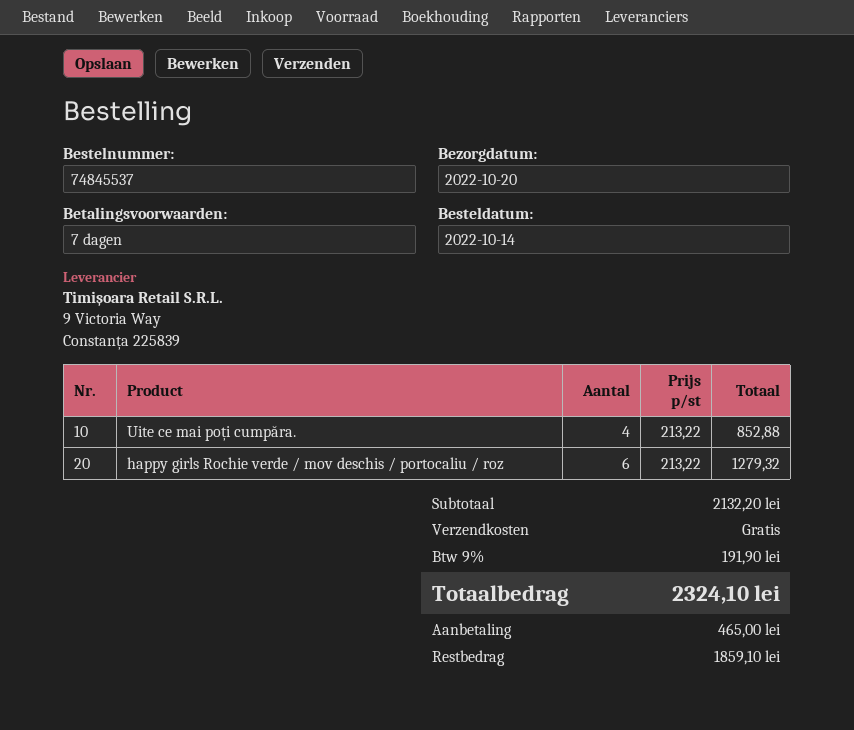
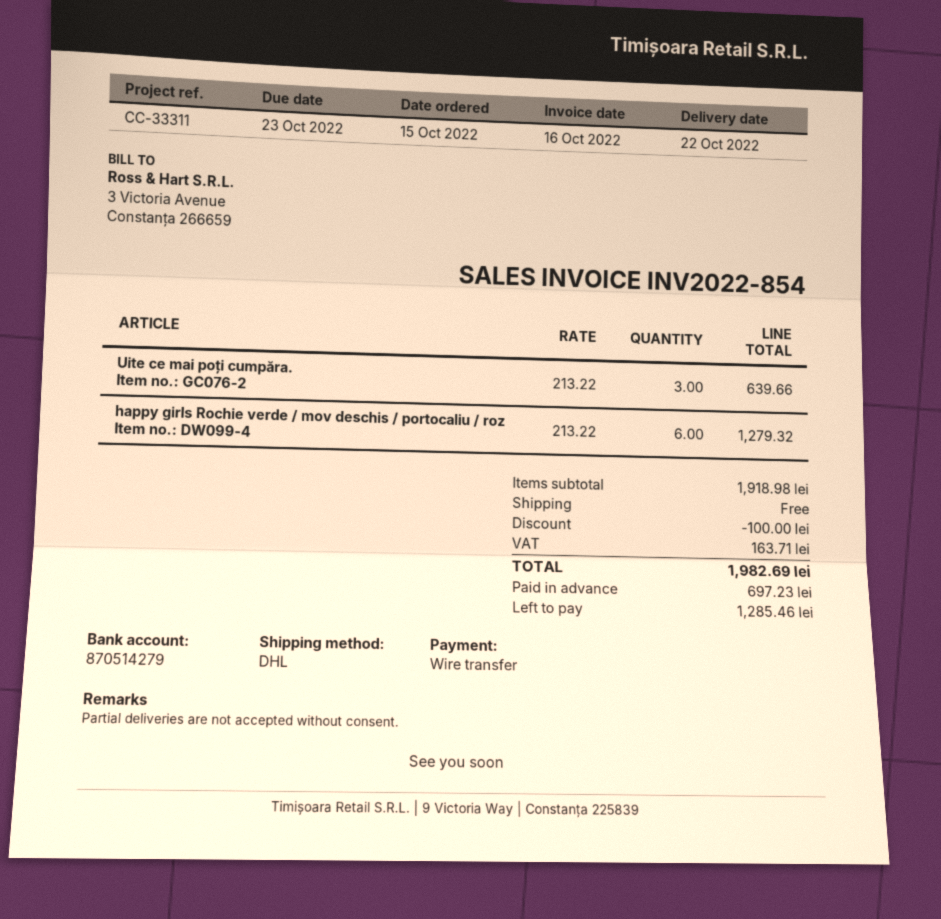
order date: 2022-10-14 -> 2022-10-15
delivery date: 2022-10-20 -> 2022-10-22
Uite ce mai poți cumpăra.: 4 x 213.22 = 852.88 -> 3 x 213.22 = 639.66
subtotal: 2132.20 -> 1918.98
discount: none -> 100.00
tax: 191.90 -> 163.71
total: 2324.10 -> 1982.69
deposit: 465.00 -> 697.23
balance: 1859.10 -> 1285.46

